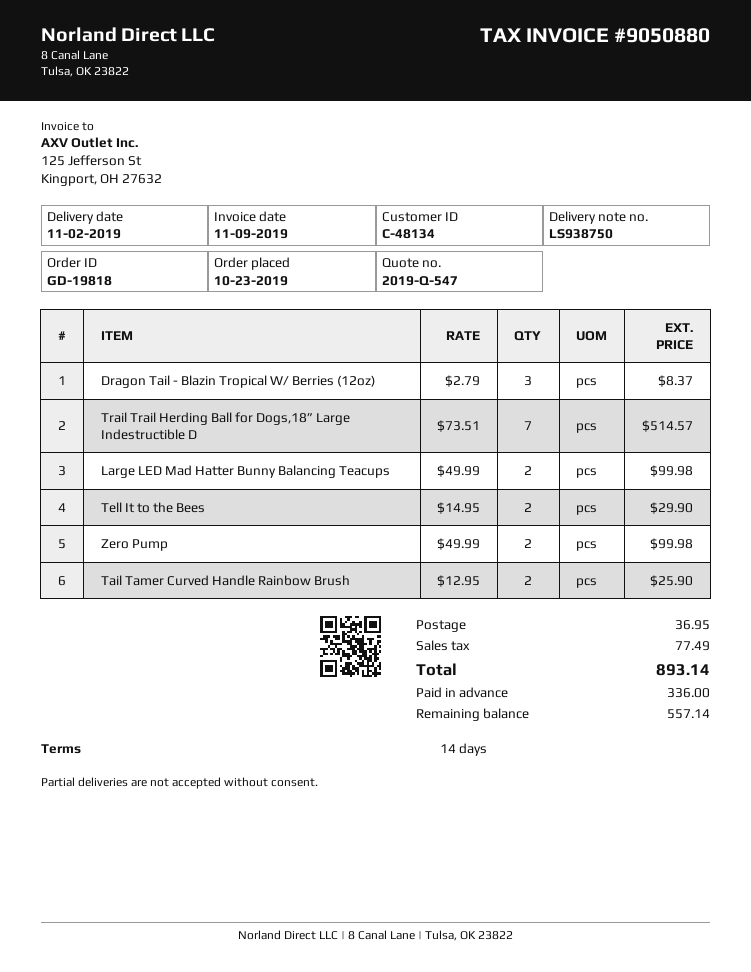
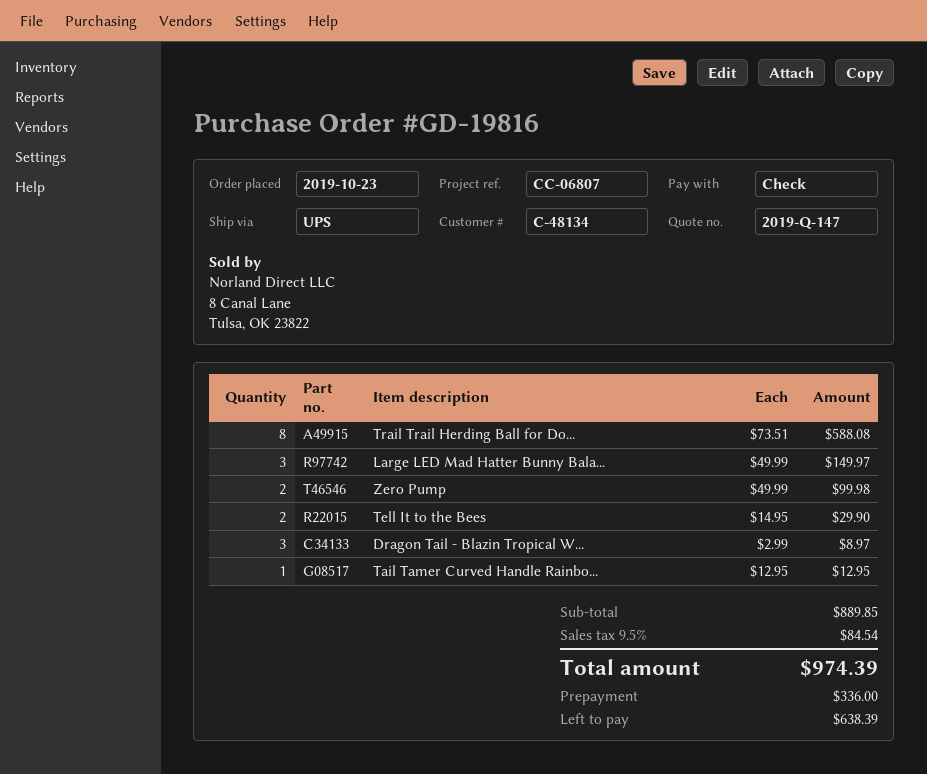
quote number: 2019-Q-547 -> 2019-Q-147
order number: GD-19818 -> GD-19816
Dragon Tail - Blazin Tropical W/ Berries (12oz): 3 x 2.79 = 8.37 -> 3 x 2.99 = 8.97
Trail Trail Herding Ball for Dogs,18” Large Indestructible D: 7 x 73.51 = 514.57 -> 8 x 73.51 = 588.08
Large LED Mad Hatter Bunny Balancing Teacups: 2 x 49.99 = 99.98 -> 3 x 49.99 = 149.97
Tail Tamer Curved Handle Rainbow Brush: 2 x 12.95 = 25.90 -> 1 x 12.95 = 12.95
shipping: 36.95 -> none
tax: 77.49 -> 84.54
total: 893.14 -> 974.39
balance: 557.14 -> 638.39

